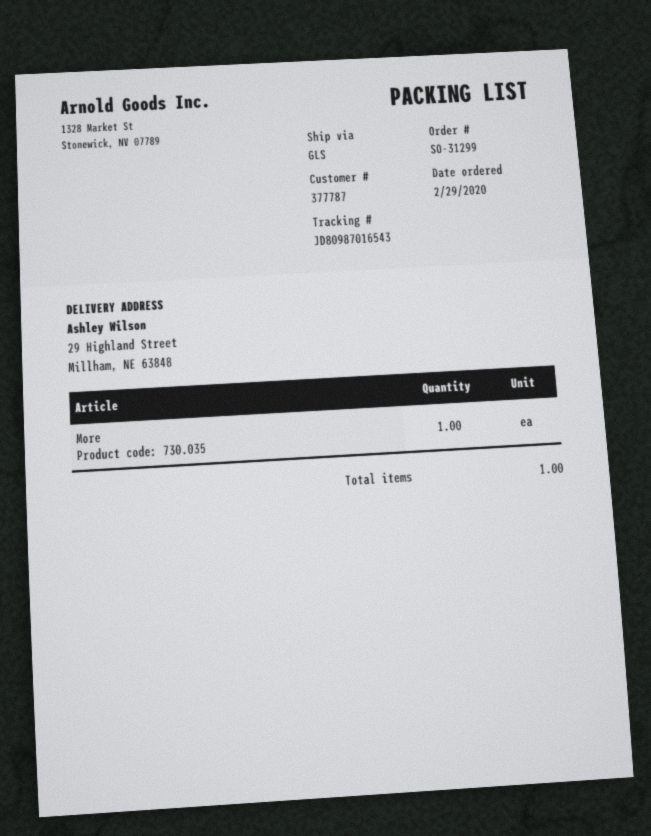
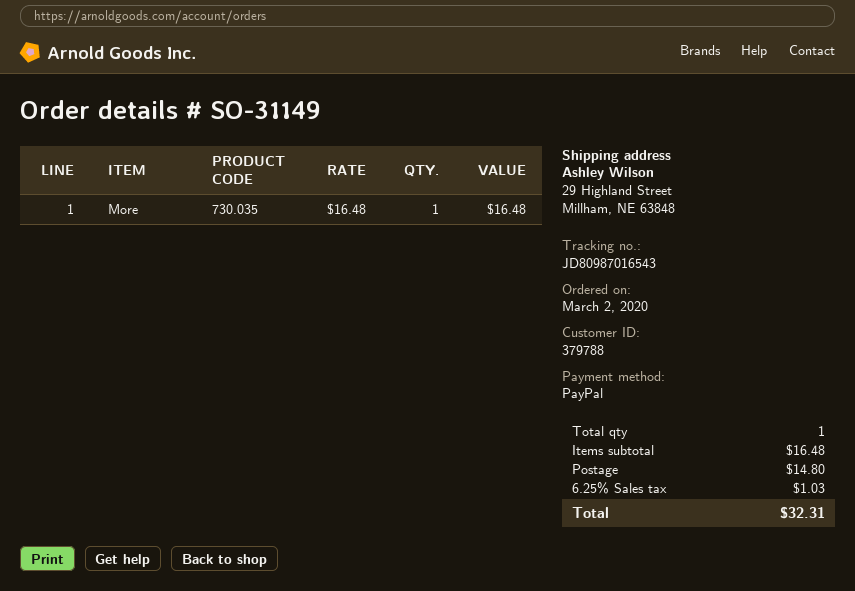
order number: SO-31299 -> SO-31149
order date: 2020-02-29 -> 2020-03-02
customer number: 377787 -> 379788

